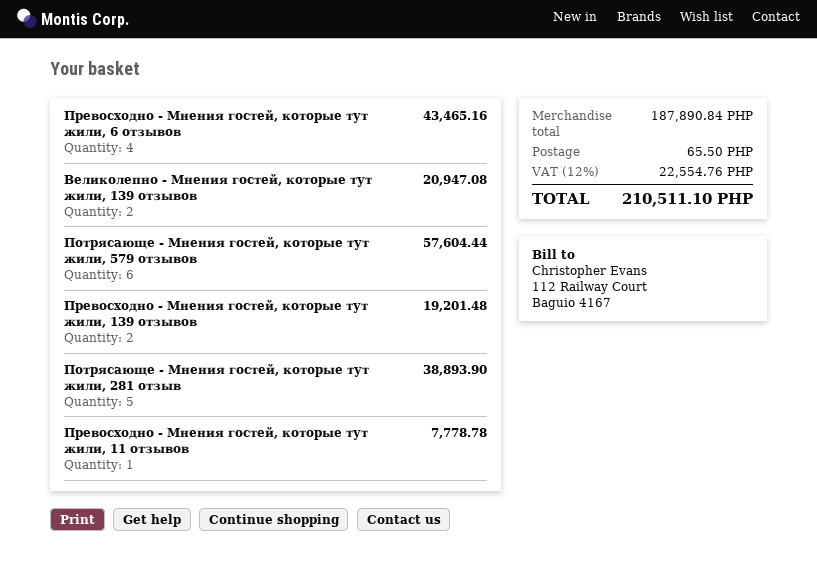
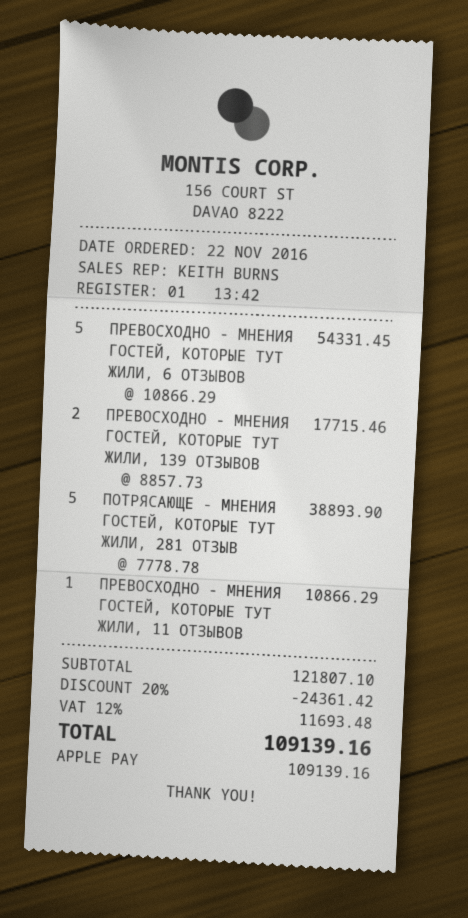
Превосходно - Мнения гостей, которые тут жили, 6 отзывов: 4 for 43465.16 -> 5 for 54331.45
Великолепно - Мнения гостей, которые тут жили, 139 отзывов: 2 for 20947.08 -> none
Потрясающе - Мнения гостей, которые тут жили, 579 отзывов: 6 for 57604.44 -> none
Превосходно - Мнения гостей, которые тут жили, 139 отзывов: 2 for 19201.48 -> 2 for 17715.46
Превосходно - Мнения гостей, которые тут жили, 11 отзывов: 1 for 7778.78 -> 1 for 10866.29
subtotal: 187890.84 -> 121807.10
discount: none -> 20% = 24361.42
shipping: 65.50 -> none
tax: 12% = 22554.76 -> 12% = 11693.48
total: 210511.10 -> 109139.16

